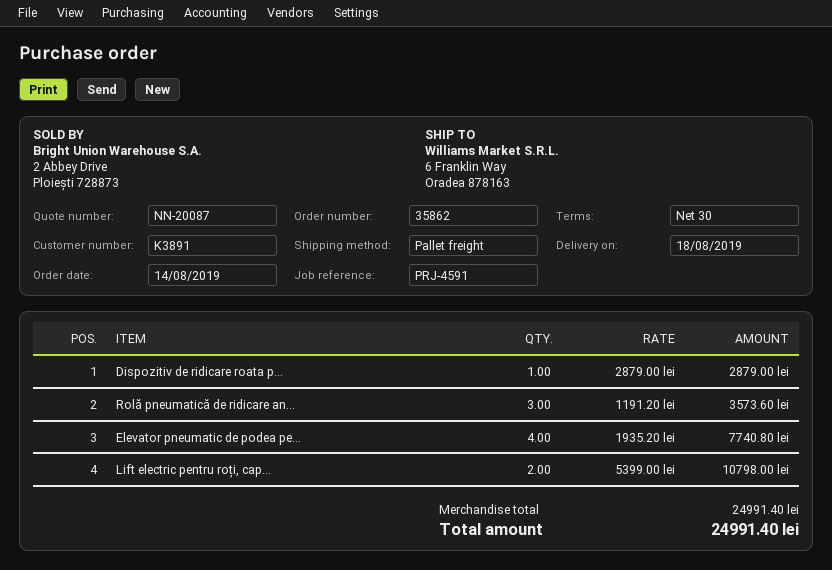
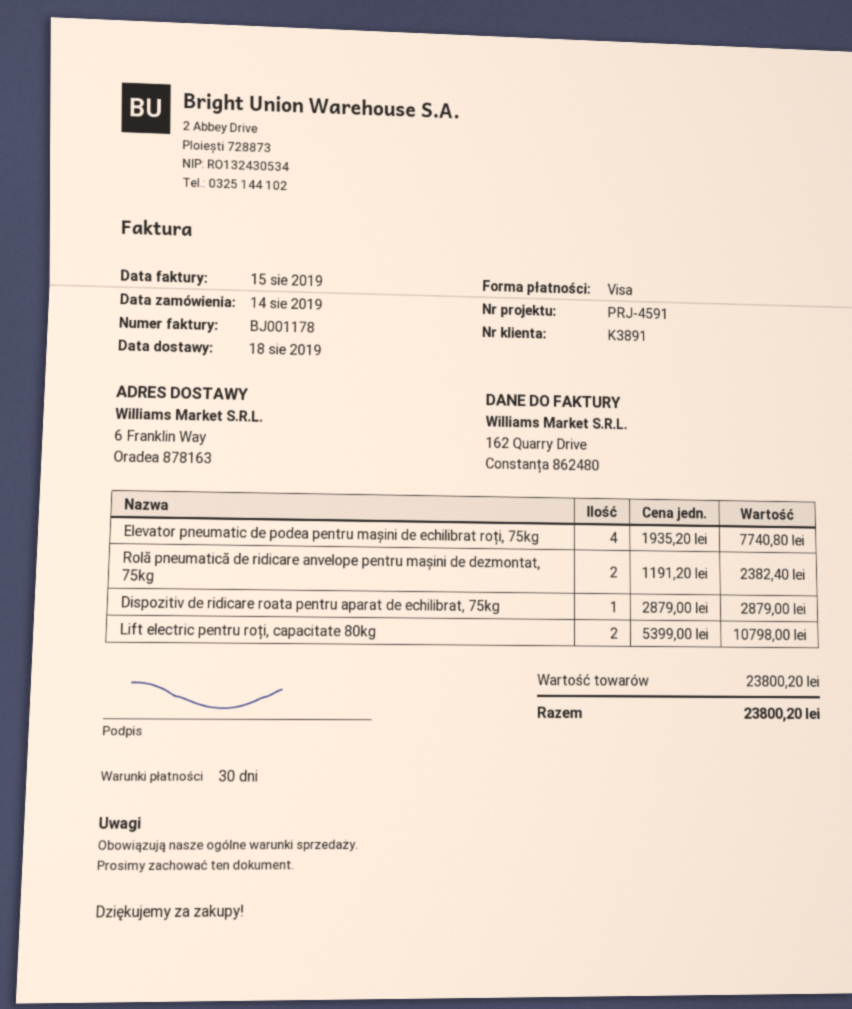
Rolă pneumatică de ridicare an...: 3 x 1191.20 = 3573.60 -> 2 x 1191.20 = 2382.40
subtotal: 24991.40 -> 23800.20
total: 24991.40 -> 23800.20

